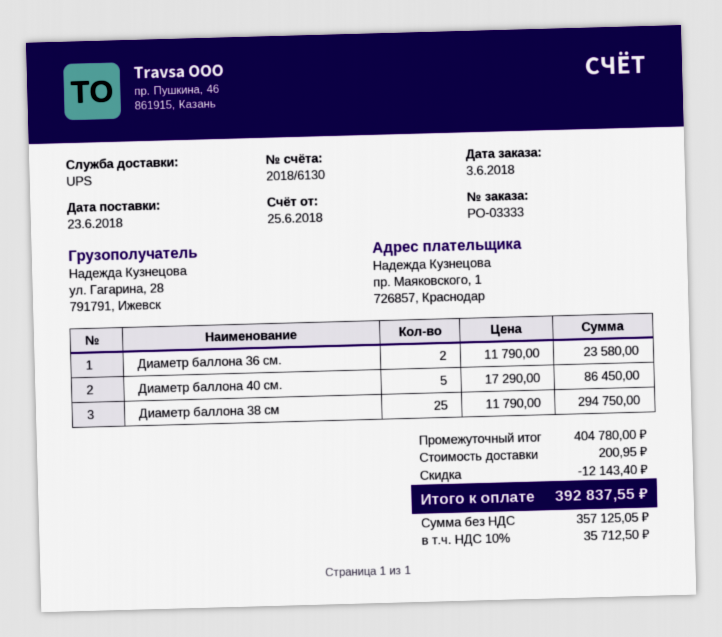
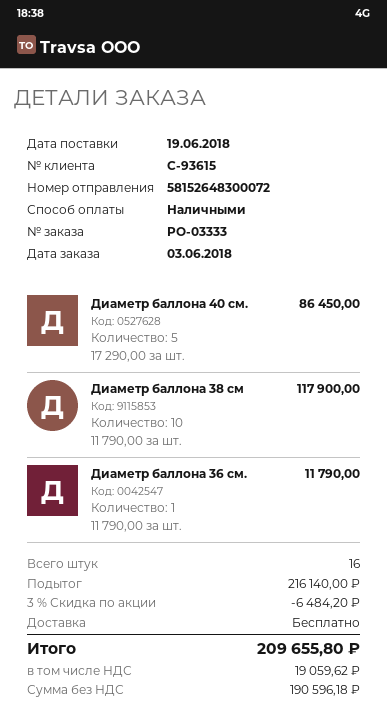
delivery date: 2018-06-23 -> 2018-06-19
Диаметр баллона 36 см.: 2 x 11790.00 = 23580.00 -> 1 x 11790.00 = 11790.00
Диаметр баллона 38 см: 25 x 11790.00 = 294750.00 -> 10 x 11790.00 = 117900.00
subtotal: 404780.00 -> 216140.00
discount: 12143.40 -> 6484.20
shipping: 200.95 -> 0.00
net: 357125.05 -> 190596.18
tax: 35712.50 -> 19059.62
total: 392837.55 -> 209655.80

